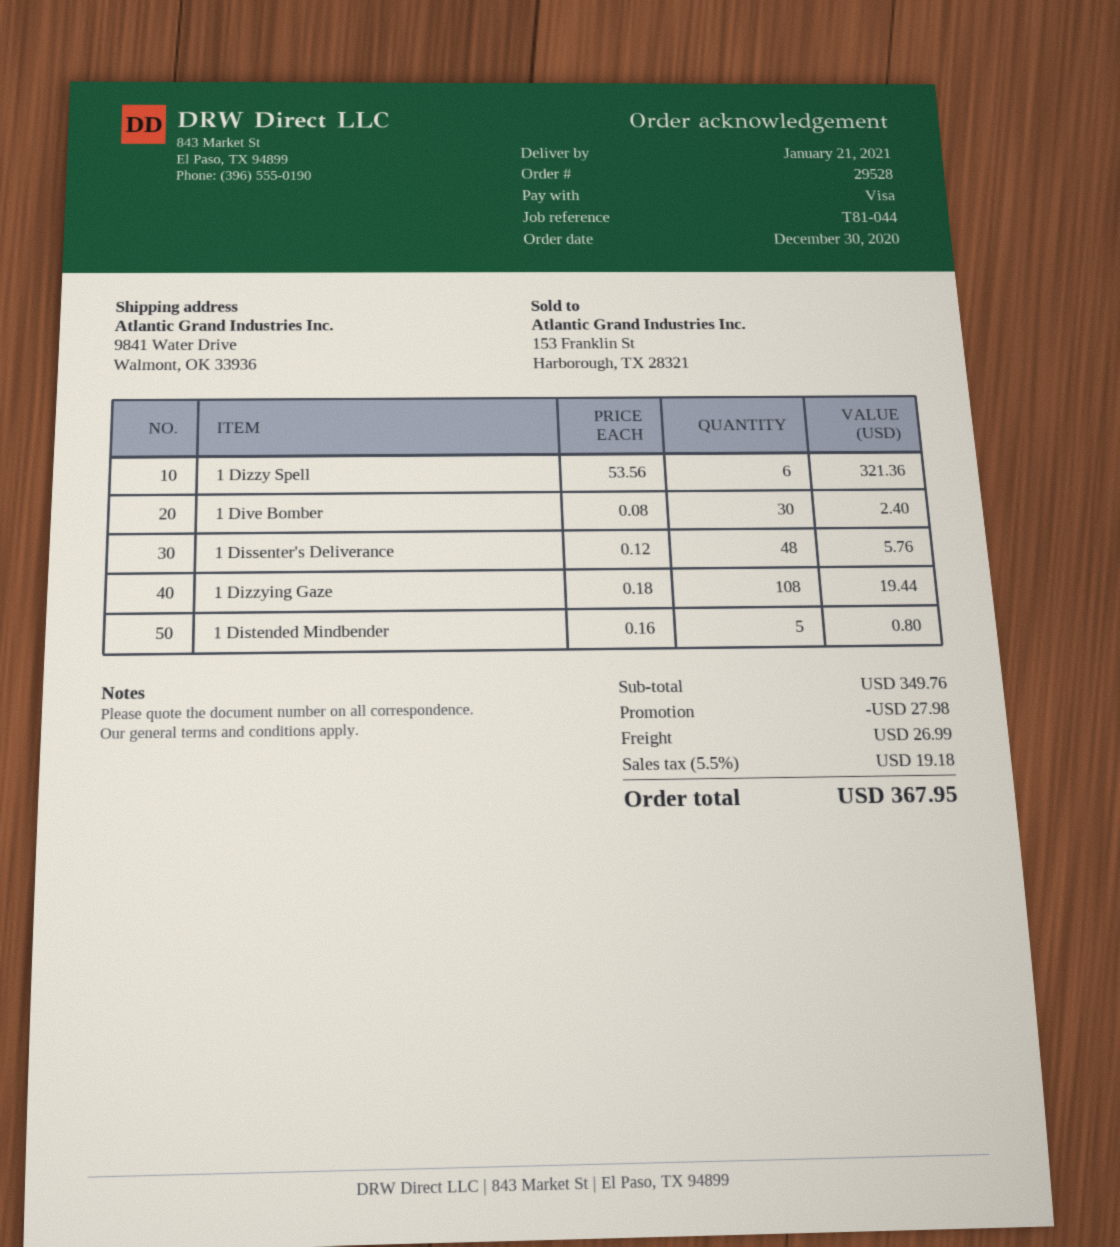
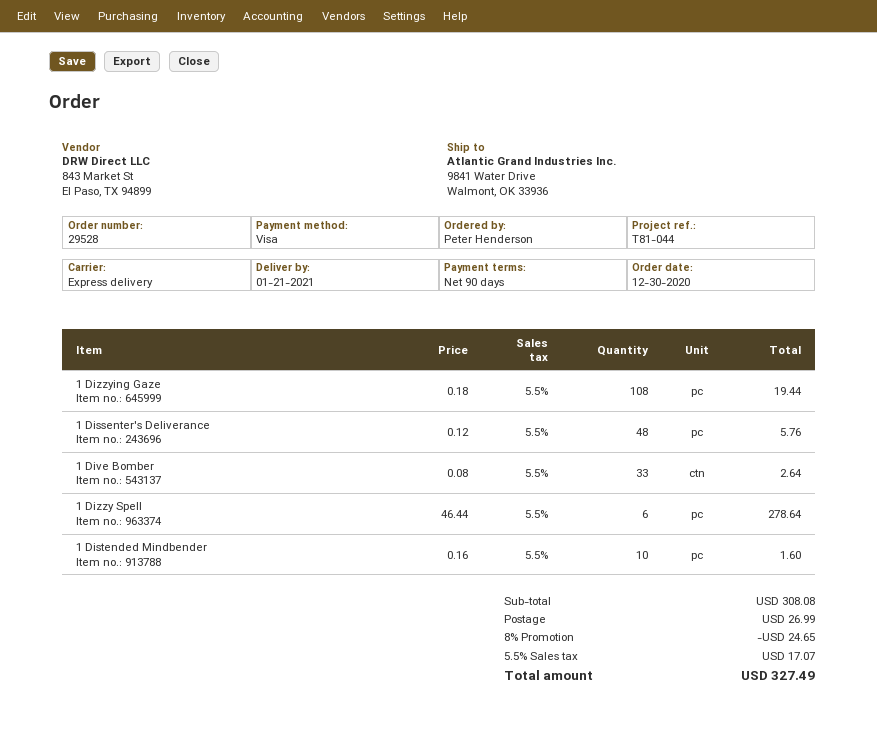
1 Dizzy Spell: 6 x 53.56 = 321.36 -> 6 x 46.44 = 278.64
1 Dive Bomber: 30 x 0.08 = 2.40 -> 33 x 0.08 = 2.64
1 Distended Mindbender: 5 x 0.16 = 0.80 -> 10 x 0.16 = 1.60
subtotal: 349.76 -> 308.08
discount: 27.98 -> 24.65
tax: 5.5% = 19.18 -> 5.5% = 17.07
total: 367.95 -> 327.49

